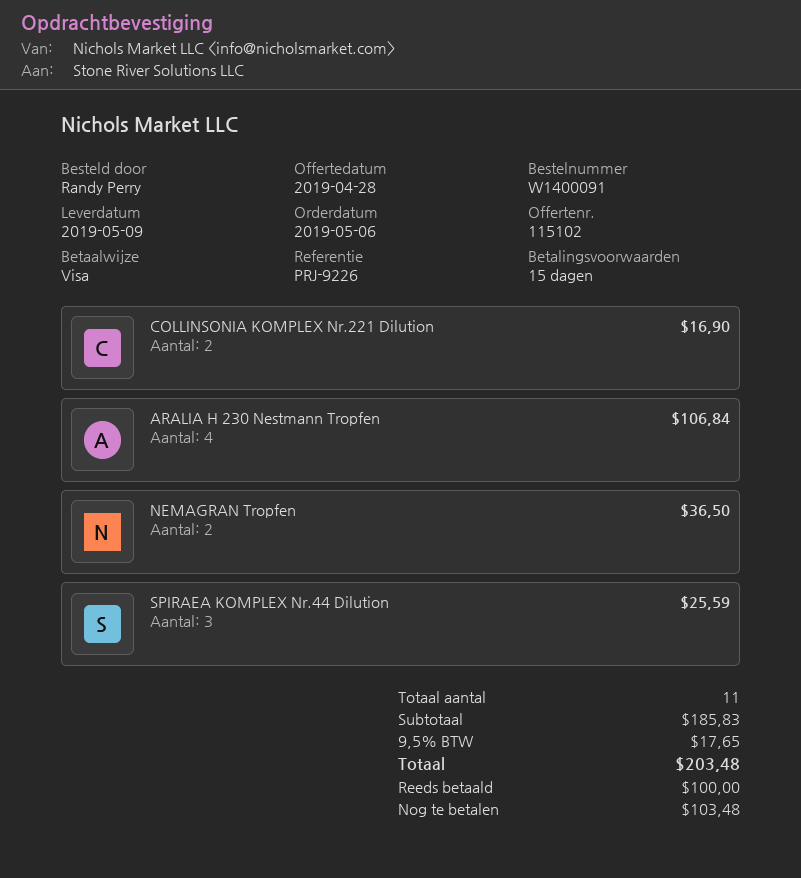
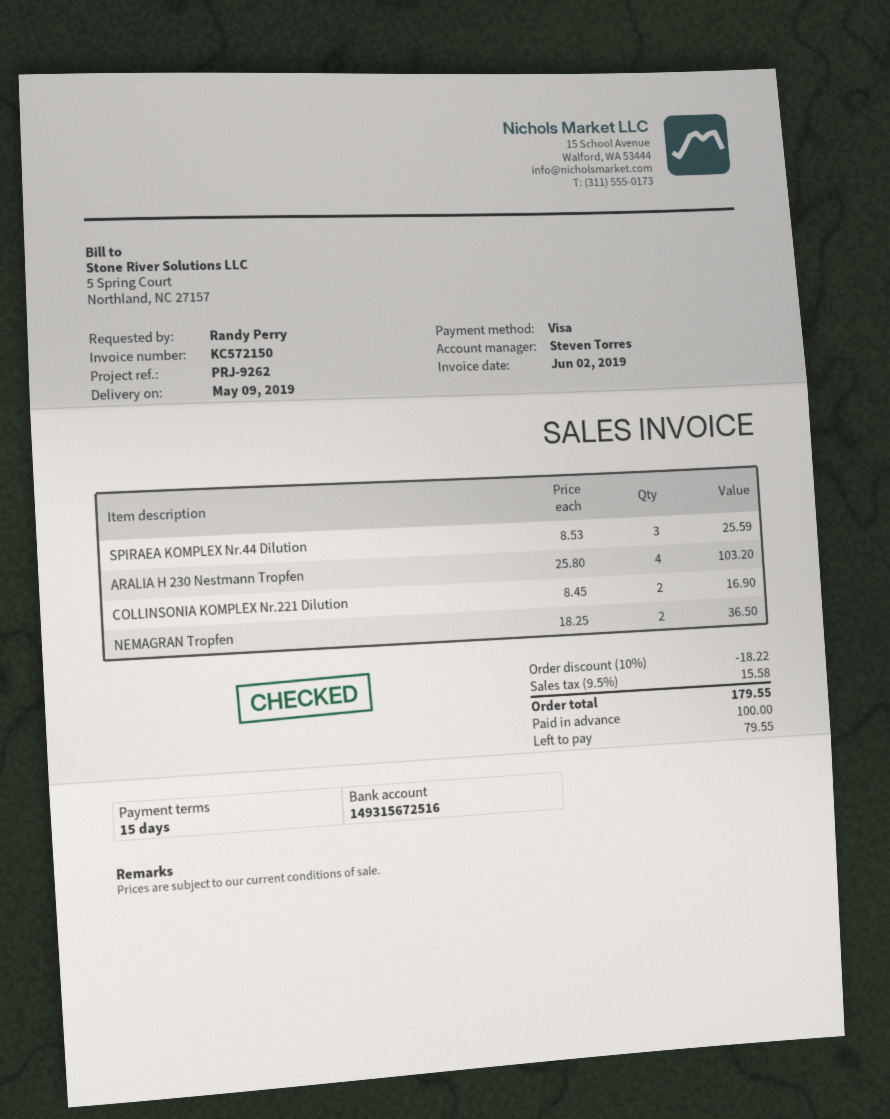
reference: PRJ-9226 -> PRJ-9262
ARALIA H 230 Nestmann Tropfen: 4 for 106.84 -> 4 for 103.20
discount: none -> 10% = 18.22
tax: 9.5% = 17.65 -> 9.5% = 15.58
total: 203.48 -> 179.55
balance: 103.48 -> 79.55

